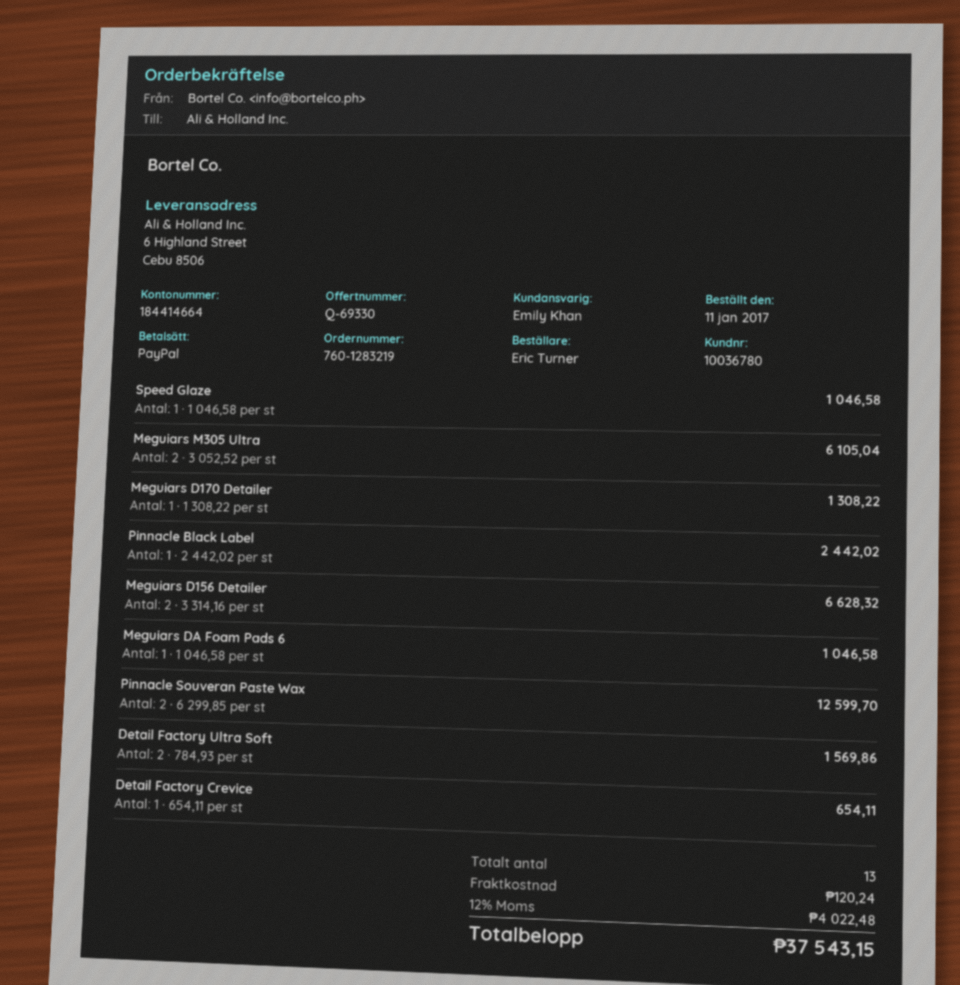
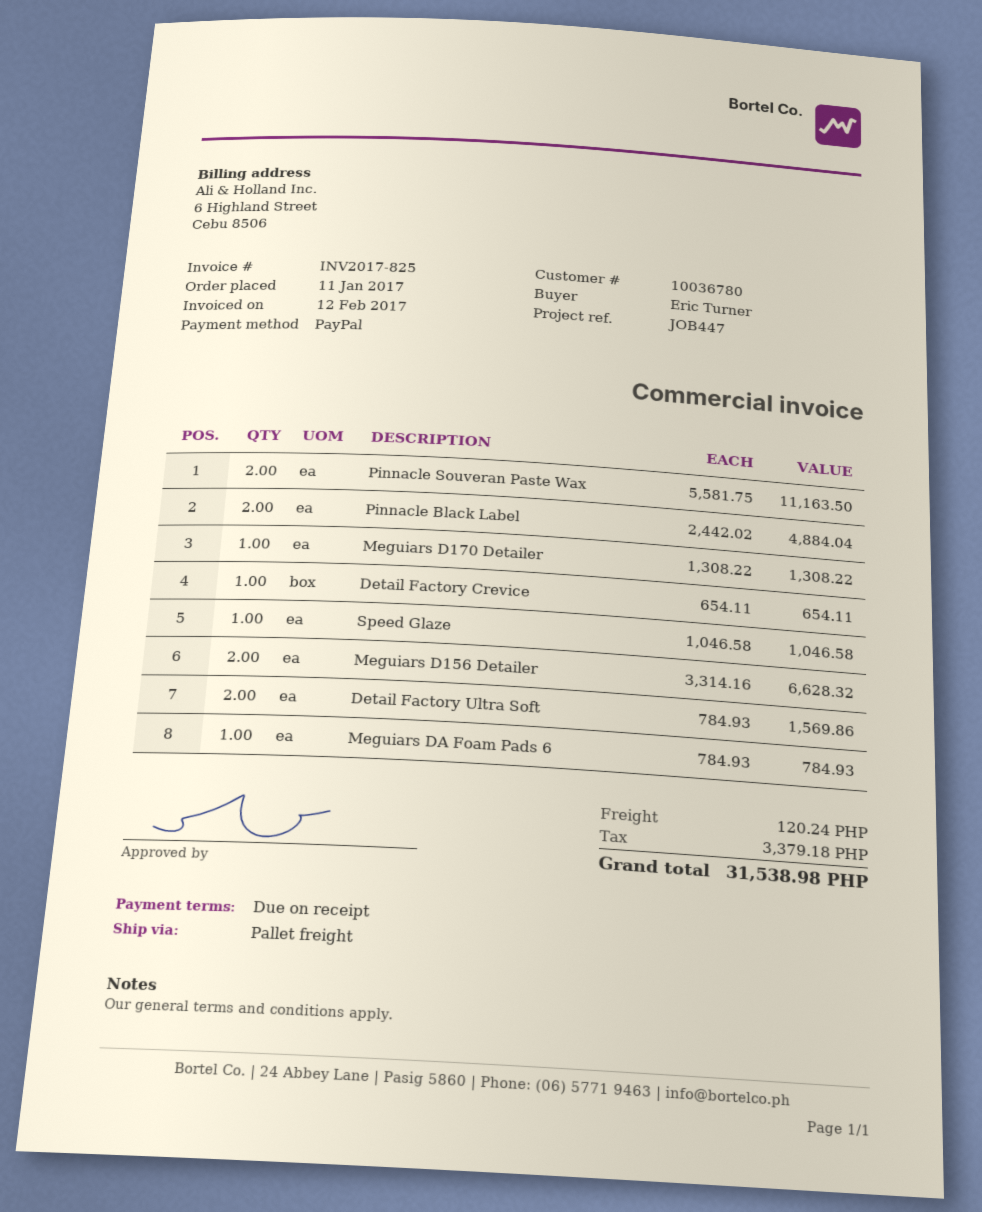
Meguiars M305 Ultra: 2 x 3052.52 = 6105.04 -> none
Pinnacle Black Label: 1 x 2442.02 = 2442.02 -> 2 x 2442.02 = 4884.04
Meguiars DA Foam Pads 6: 1 x 1046.58 = 1046.58 -> 1 x 784.93 = 784.93
Pinnacle Souveran Paste Wax: 2 x 6299.85 = 12599.70 -> 2 x 5581.75 = 11163.50
tax: 4022.48 -> 3379.18
total: 37543.15 -> 31538.98

